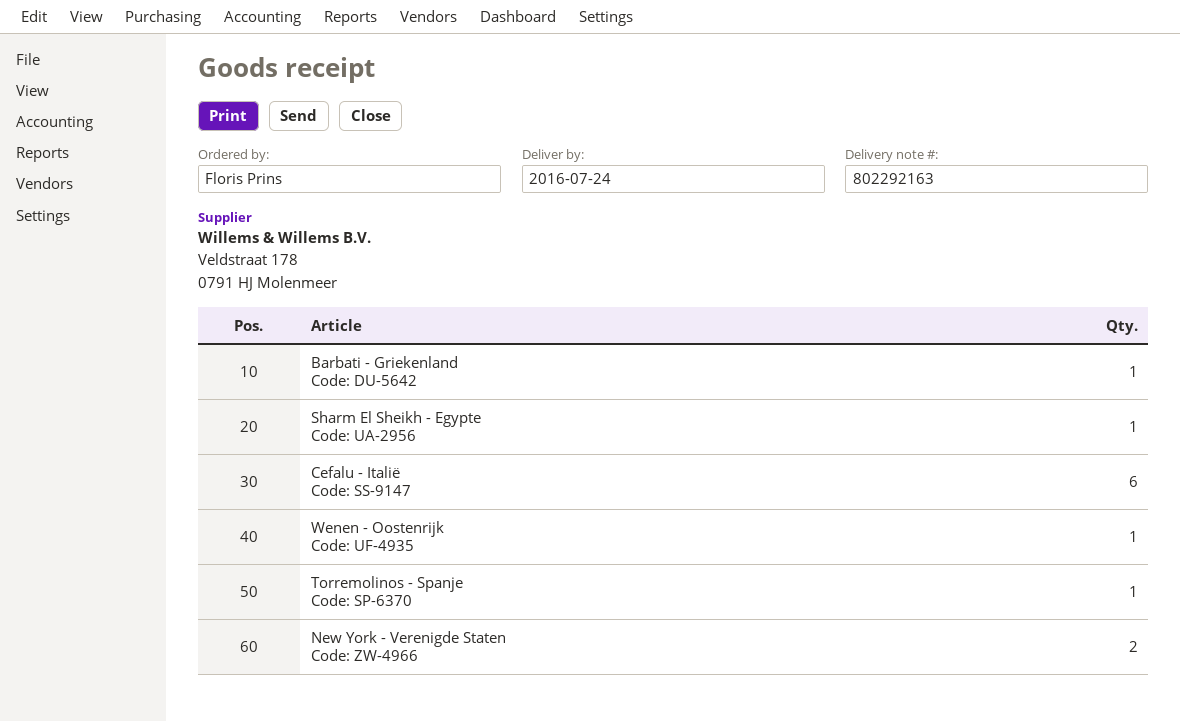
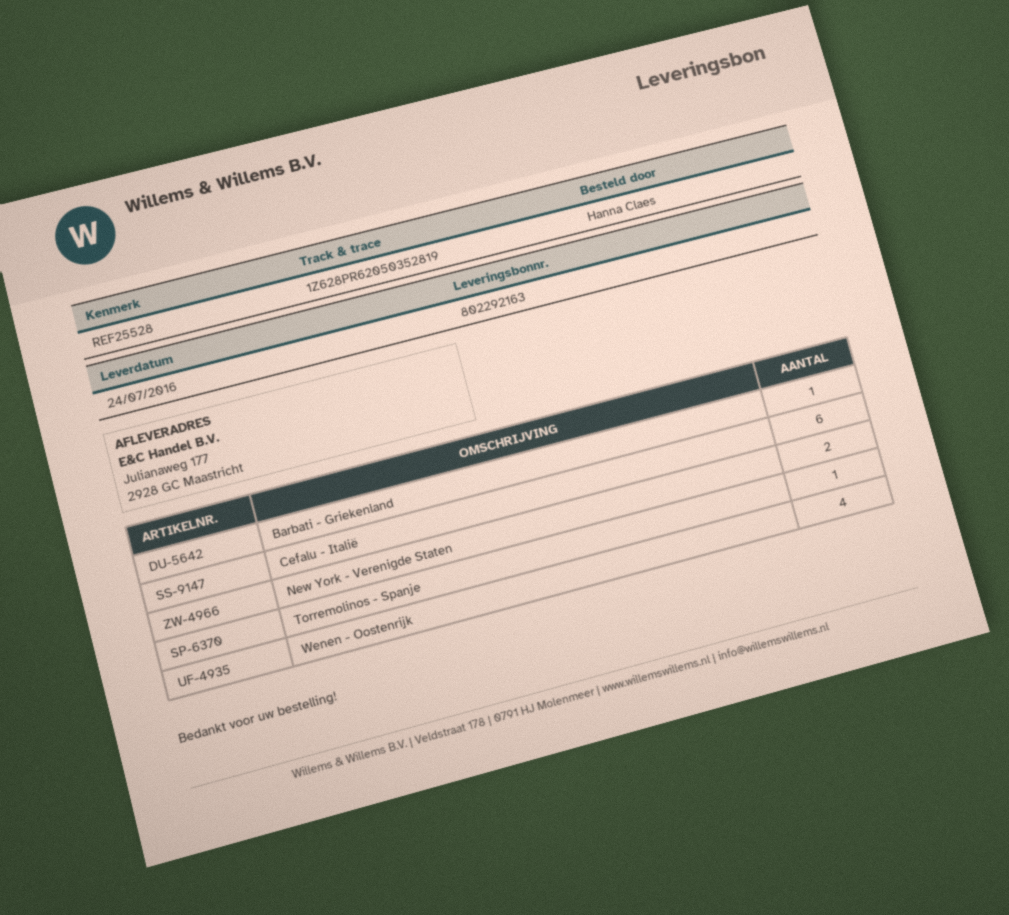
ordered by: Floris Prins -> Hanna Claes
Sharm El Sheikh - Egypte: 1 -> none
Wenen - Oostenrijk: 1 -> 4

